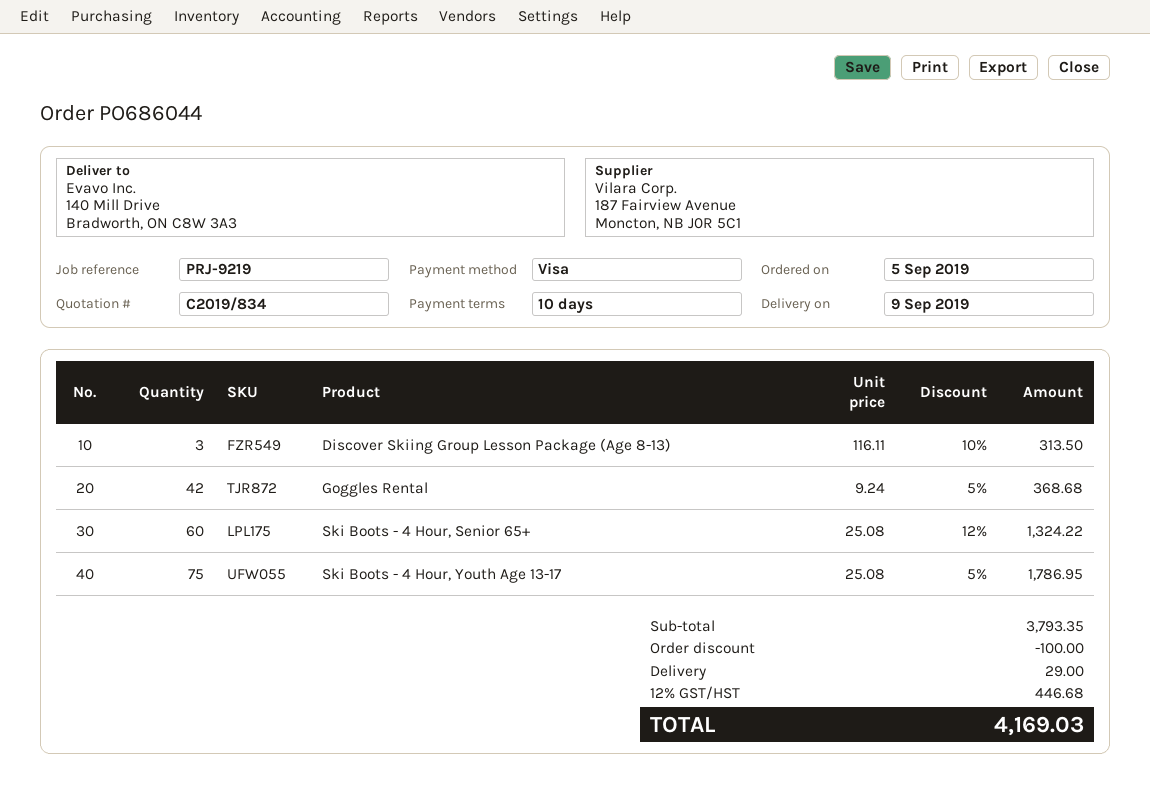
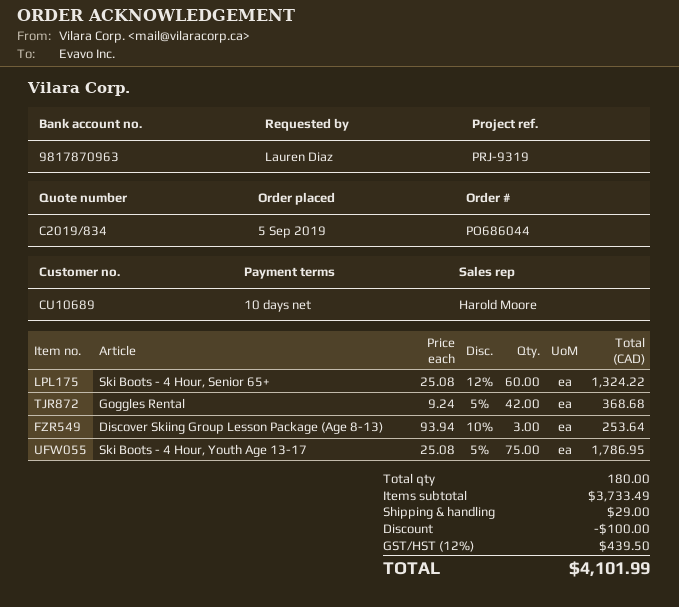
reference: PRJ-9219 -> PRJ-9319
Discover Skiing Group Lesson Package (Age 8-13): 3 x 116.11 - 10% = 313.50 -> 3 x 93.94 - 10% = 253.64
subtotal: 3793.35 -> 3733.49
tax: 12% = 446.68 -> 12% = 439.50
total: 4169.03 -> 4101.99

